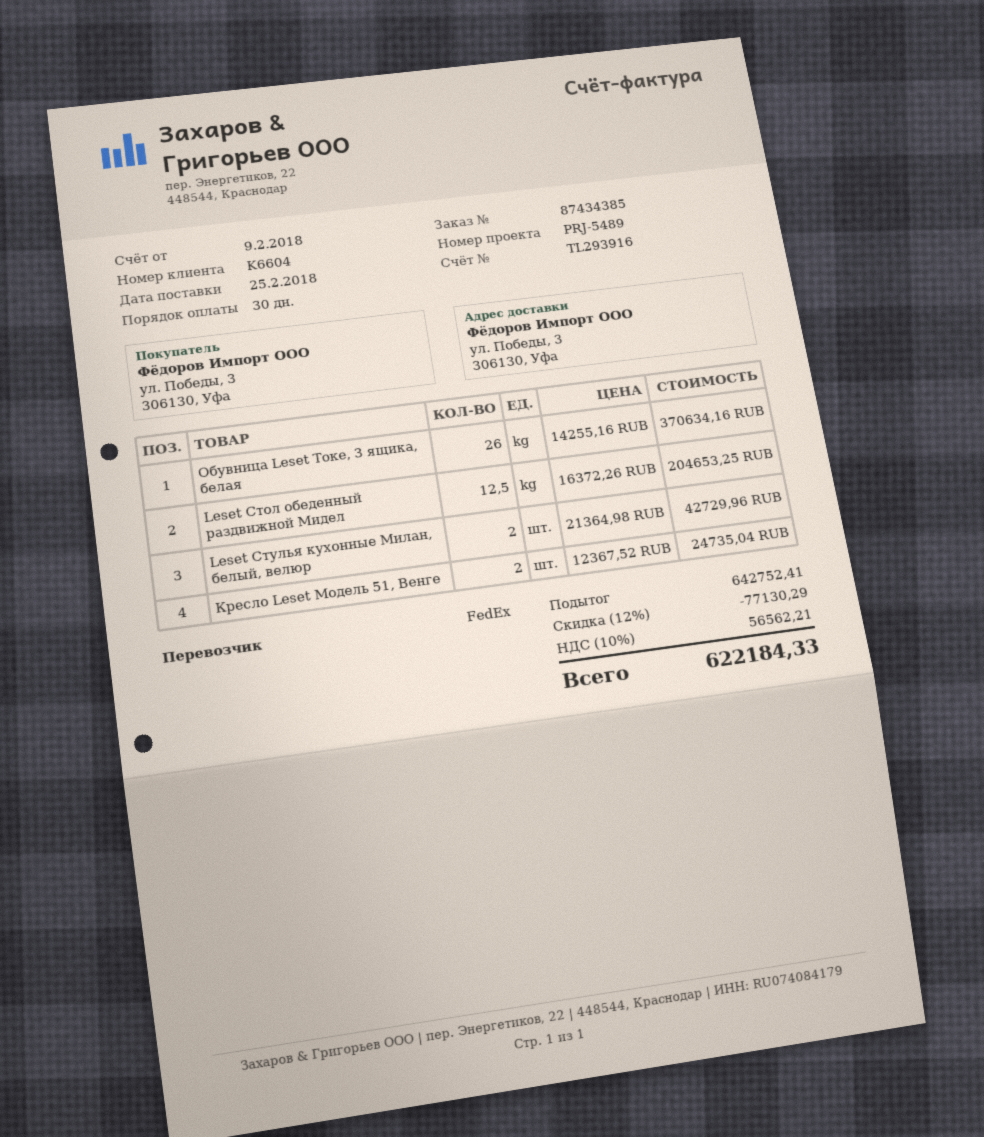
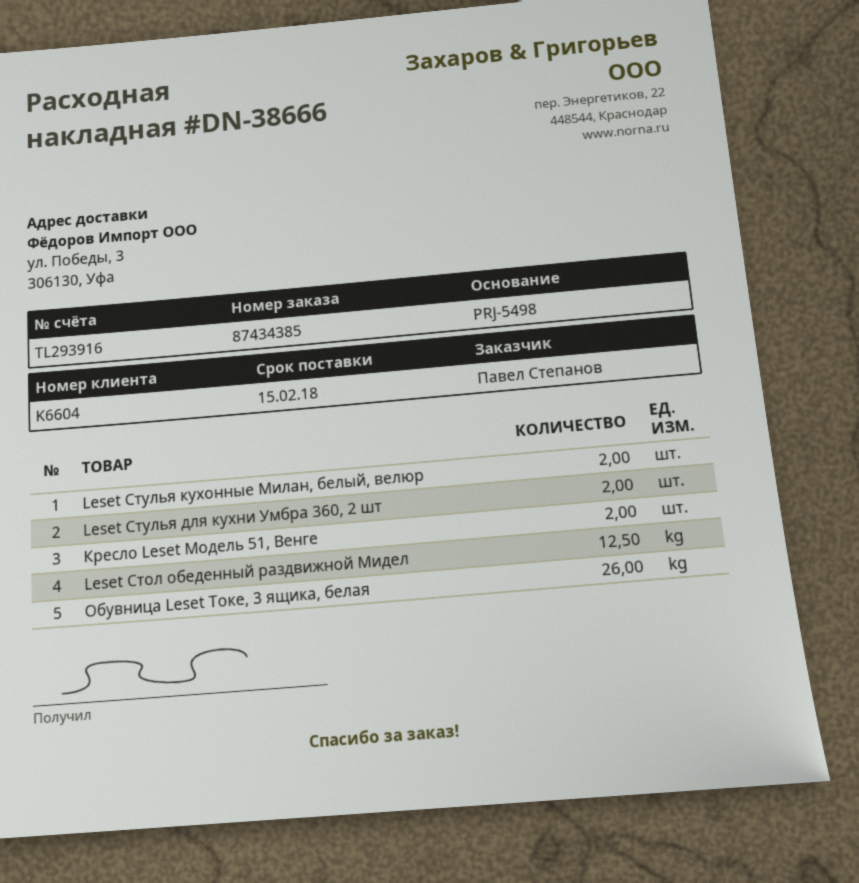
delivery date: 2018-02-25 -> 2018-02-15
reference: PRJ-5489 -> PRJ-5498
Leset Стулья для кухни Умбра 360, 2 шт: none -> 2

